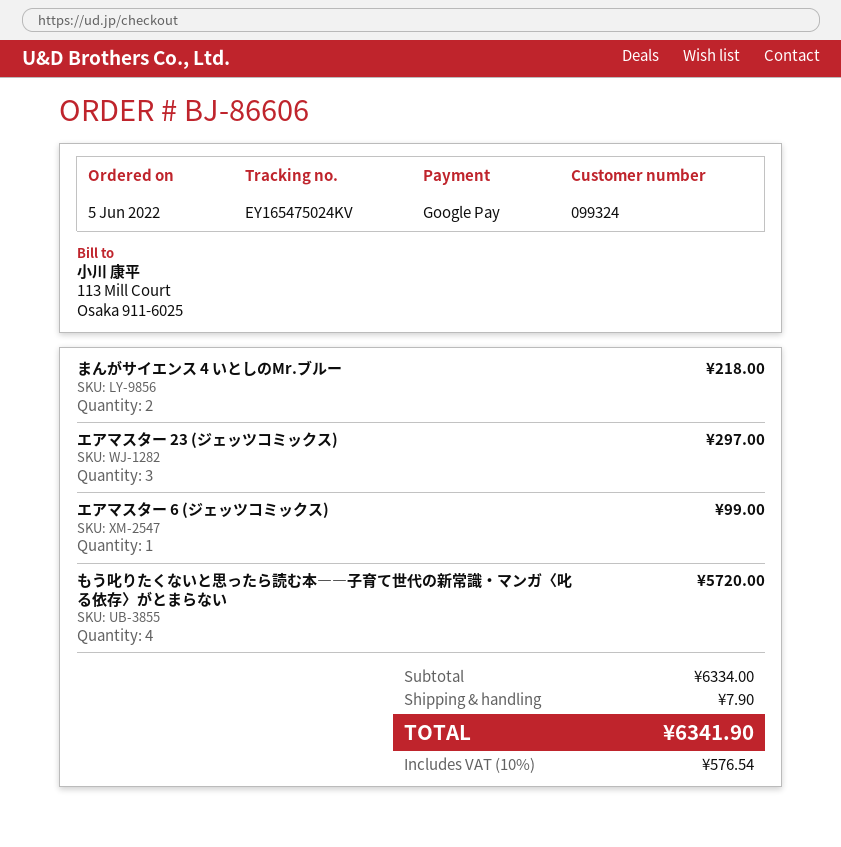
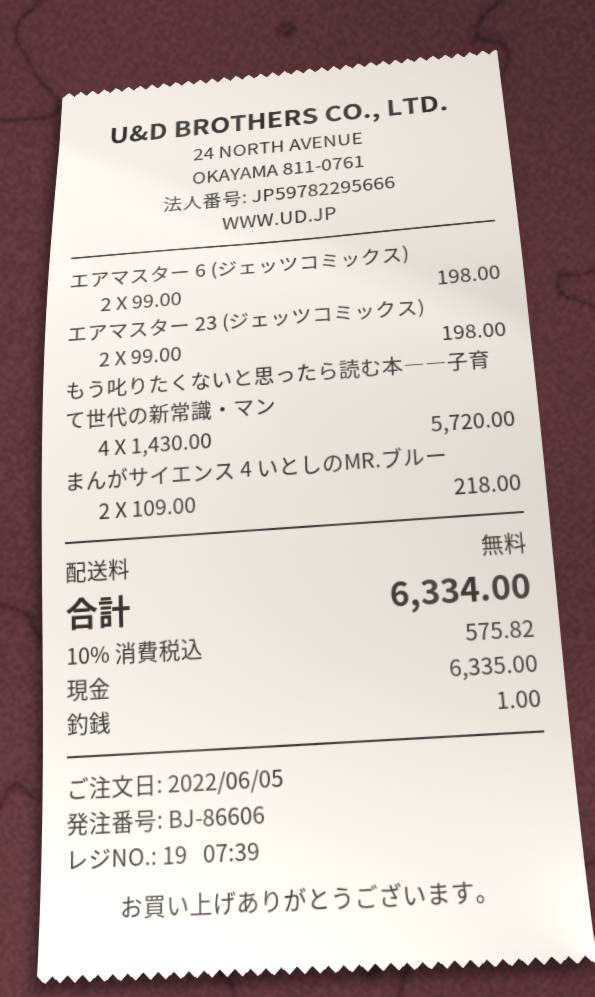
payment method: Google Pay -> cash
エアマスター 23 (ジェッツコミックス): 3 for 297.00 -> 2 for 198.00
エアマスター 6 (ジェッツコミックス): 1 for 99.00 -> 2 for 198.00
shipping: 7.90 -> 0.00
tax: 10% = 576.54 -> 10% = 575.82
total: 6341.90 -> 6334.00

